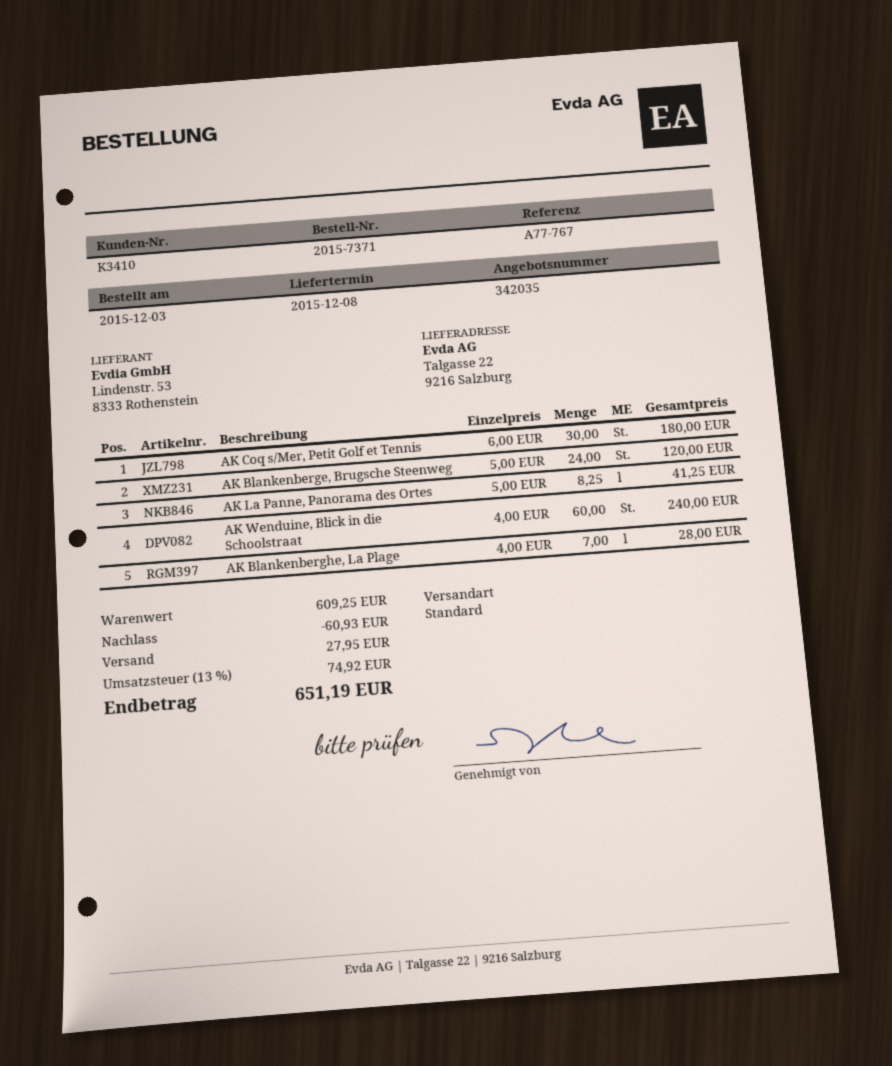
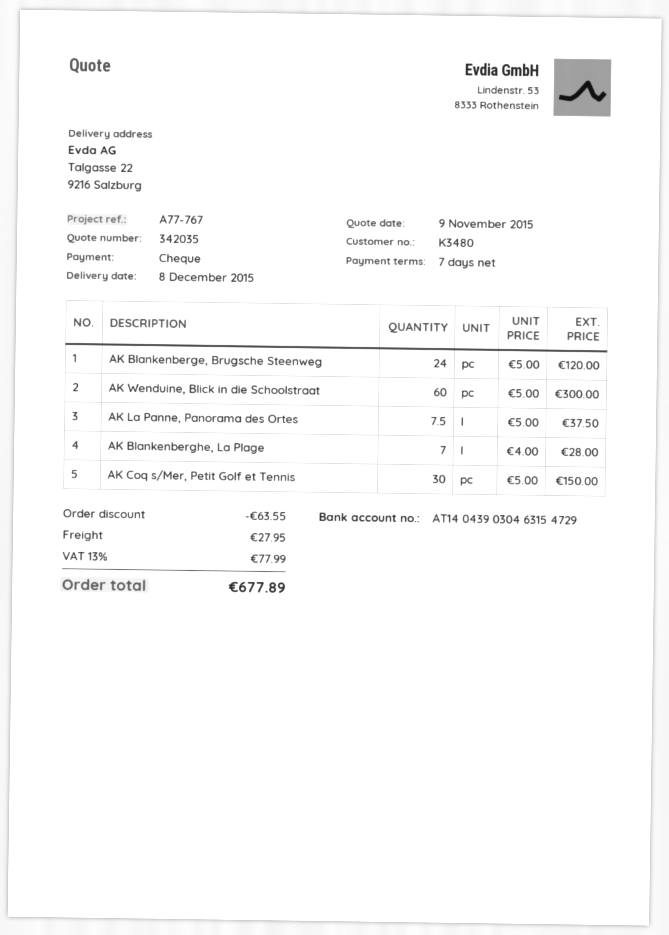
customer number: K3410 -> K3480
AK Coq s/Mer, Petit Golf et Tennis: 30 x 6.00 = 180.00 -> 30 x 5.00 = 150.00
AK La Panne, Panorama des Ortes: 8.25 x 5.00 = 41.25 -> 7.5 x 5.00 = 37.50
AK Wenduine, Blick in die Schoolstraat: 60 x 4.00 = 240.00 -> 60 x 5.00 = 300.00
discount: 60.93 -> 63.55
tax: 13% = 74.92 -> 13% = 77.99
total: 651.19 -> 677.89

